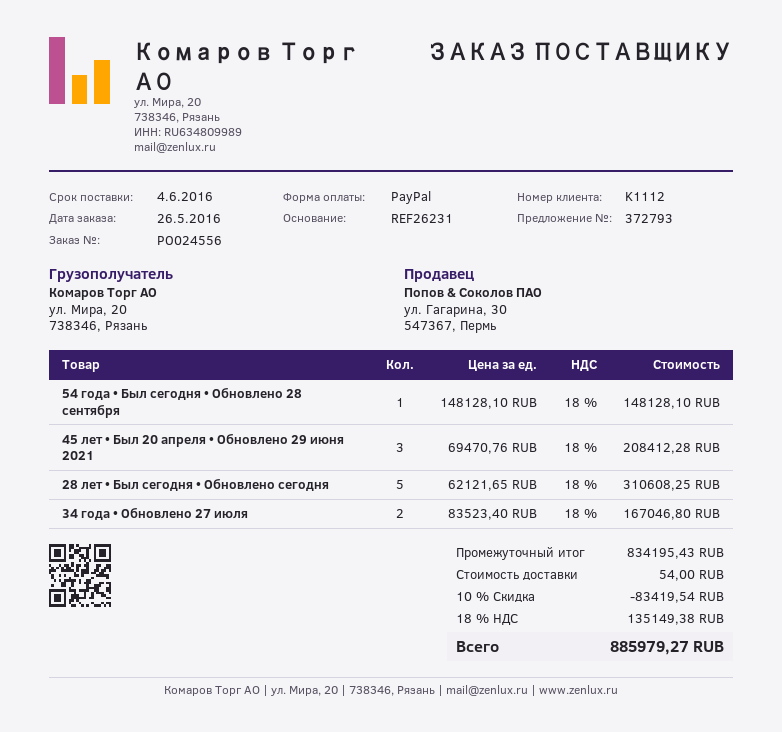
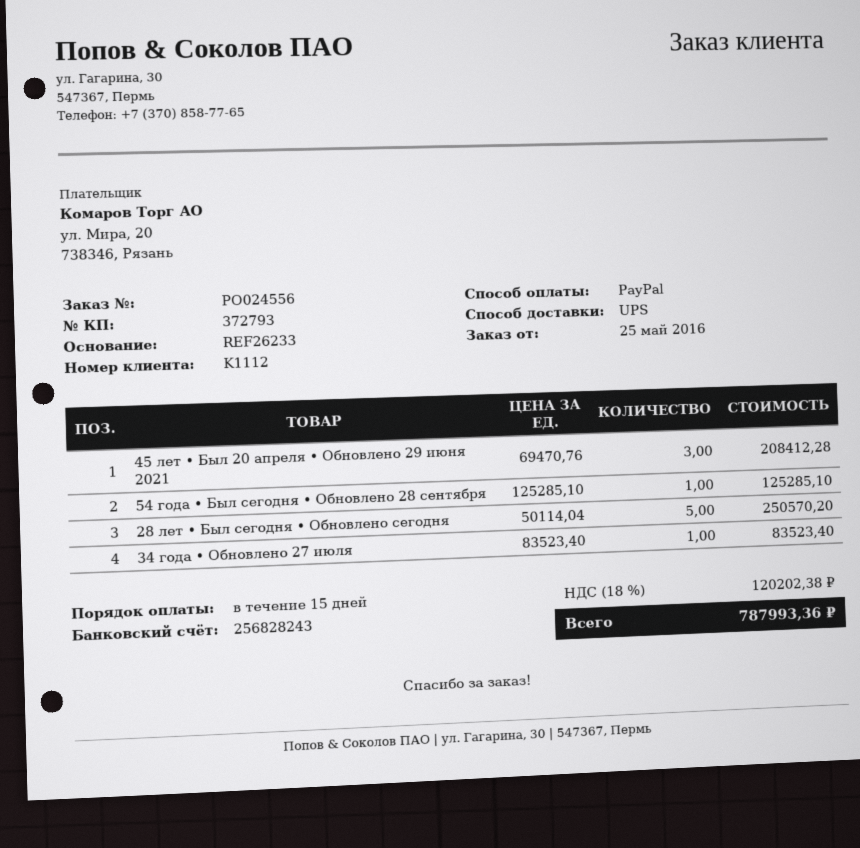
order date: 2016-05-26 -> 2016-05-25
reference: REF26231 -> REF26233
54 года • Был сегодня • Обновлено 28 сентября: 1 x 148128.10 = 148128.10 -> 1 x 125285.10 = 125285.10
28 лет • Был сегодня • Обновлено сегодня: 5 x 62121.65 = 310608.25 -> 5 x 50114.04 = 250570.20
34 года • Обновлено 27 июля: 2 x 83523.40 = 167046.80 -> 1 x 83523.40 = 83523.40
discount: 10% = 83419.54 -> none
shipping: 54.00 -> none
tax: 18% = 135149.38 -> 18% = 120202.38
total: 885979.27 -> 787993.36

